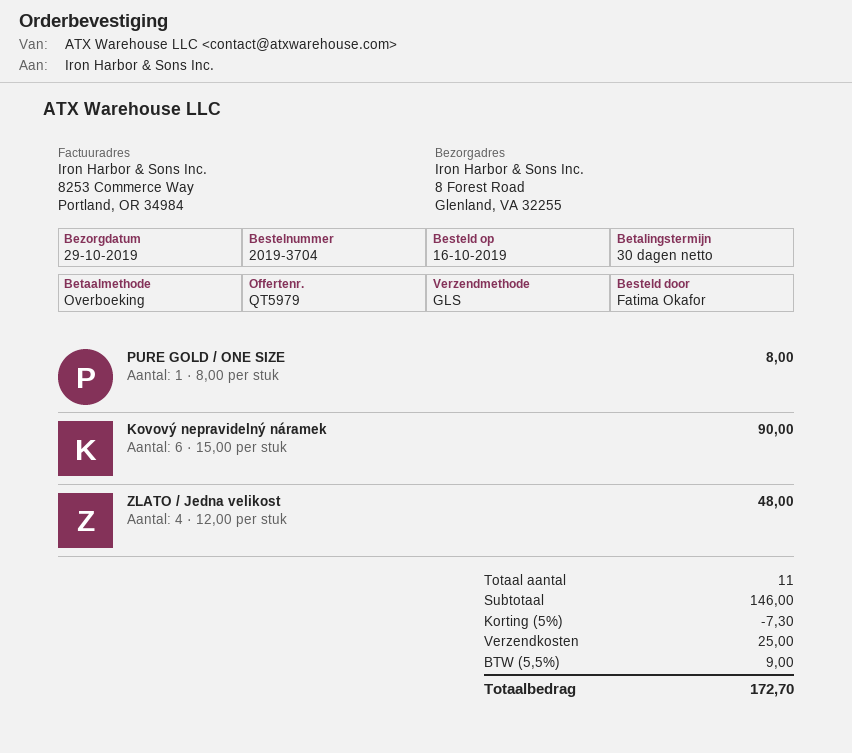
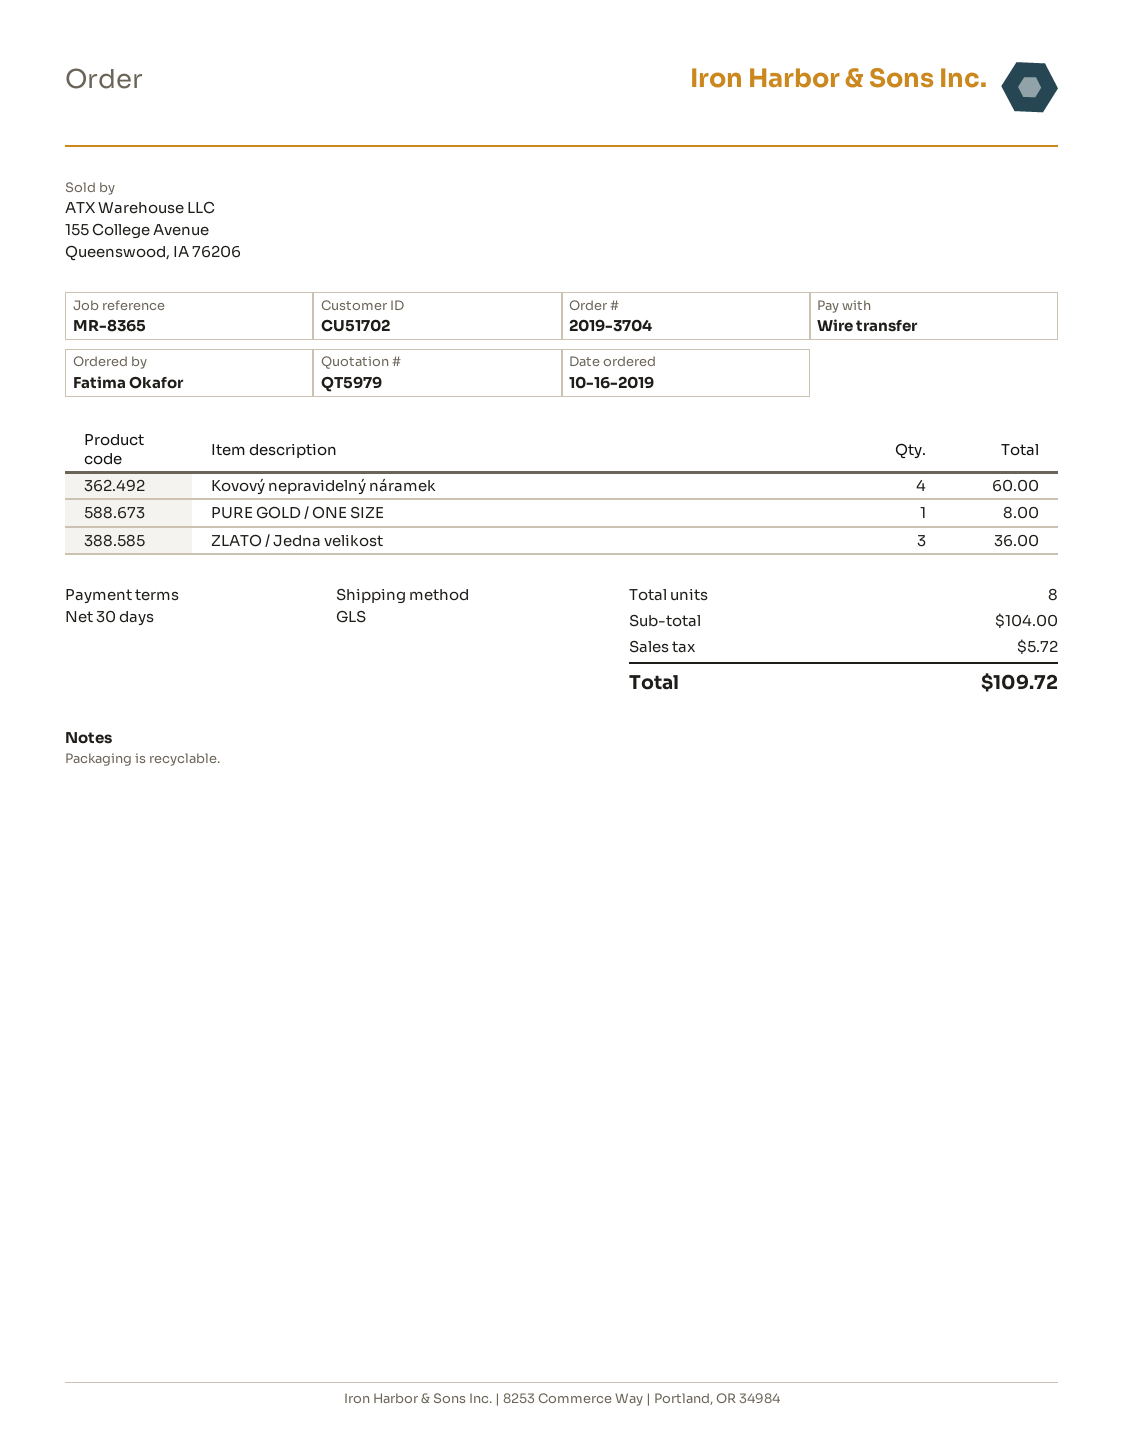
Kovový nepravidelný náramek: 6 for 90.00 -> 4 for 60.00
ZLATO / Jedna velikost: 4 for 48.00 -> 3 for 36.00
total quantity: 11 -> 8
subtotal: 146.00 -> 104.00
discount: 5% = 7.30 -> none
shipping: 25.00 -> none
tax: 9.00 -> 5.72
total: 172.70 -> 109.72

